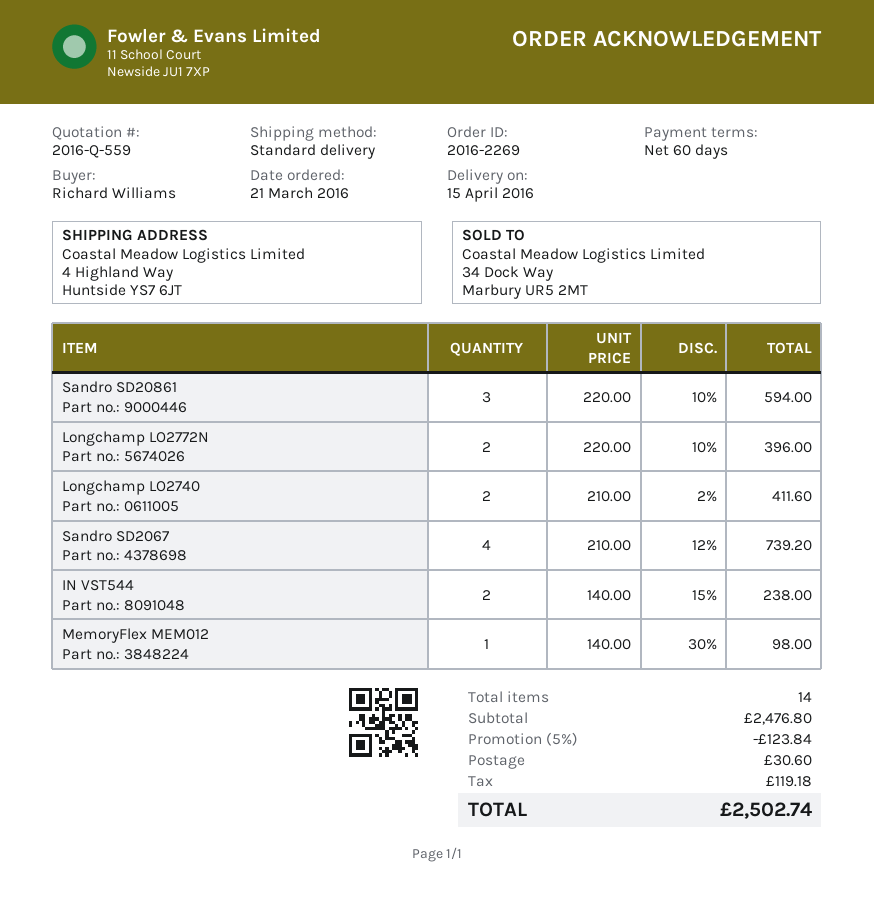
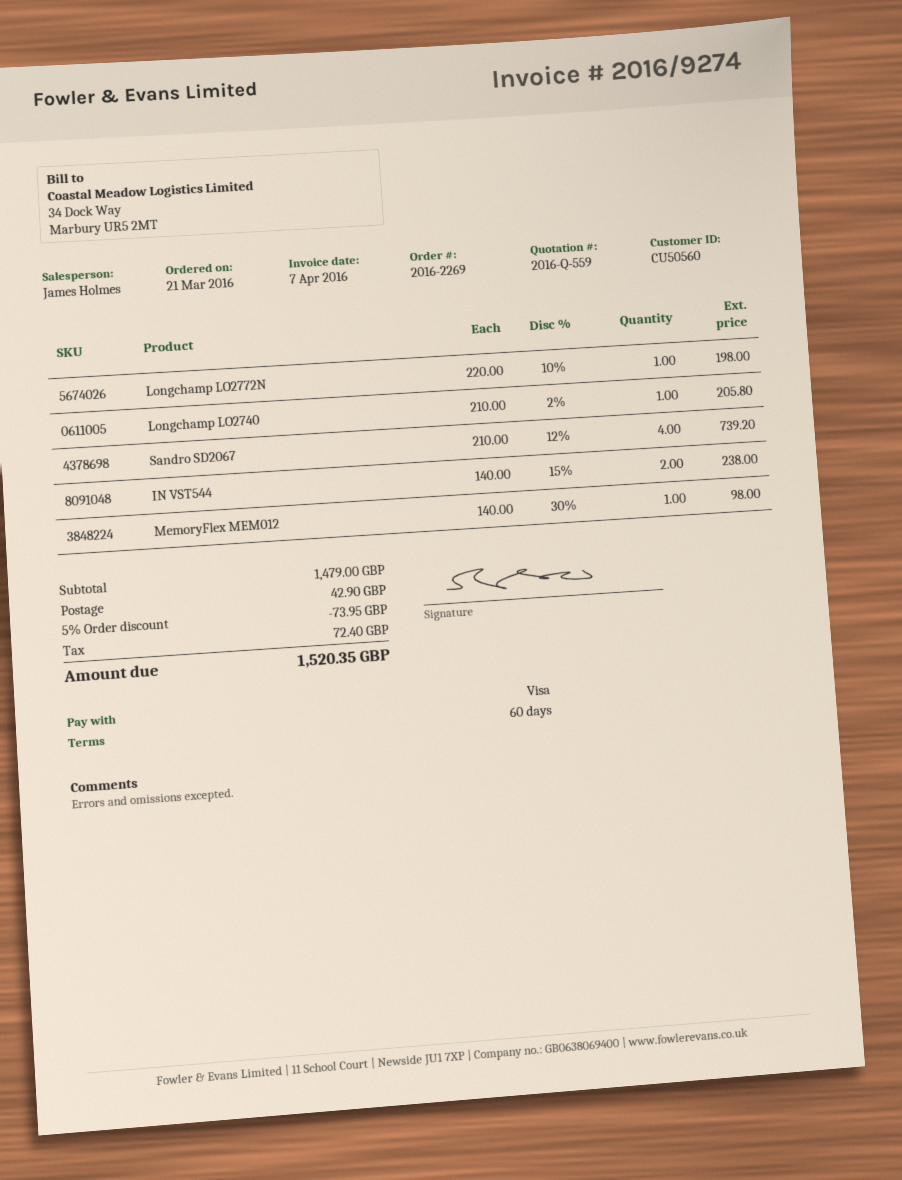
Sandro SD20861: 3 x 220.00 - 10% = 594.00 -> none
Longchamp LO2772N: 2 x 220.00 - 10% = 396.00 -> 1 x 220.00 - 10% = 198.00
Longchamp LO2740: 2 x 210.00 - 2% = 411.60 -> 1 x 210.00 - 2% = 205.80
subtotal: 2476.80 -> 1479.00
discount: 5% = 123.84 -> 5% = 73.95
shipping: 30.60 -> 42.90
tax: 119.18 -> 72.40
total: 2502.74 -> 1520.35

